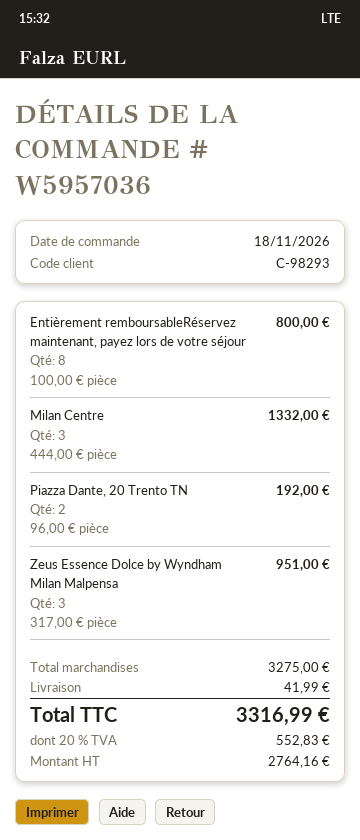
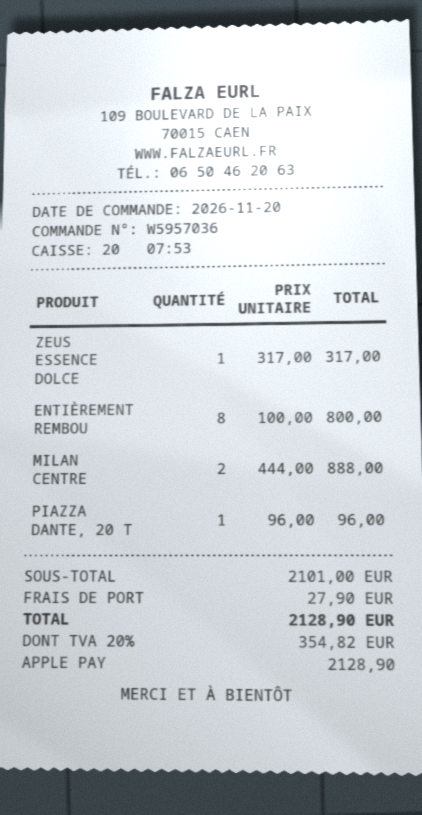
order date: 2026-11-18 -> 2026-11-20
Milan Centre: 3 x 444.00 = 1332.00 -> 2 x 444.00 = 888.00
Piazza Dante, 20 Trento TN: 2 x 96.00 = 192.00 -> 1 x 96.00 = 96.00
Zeus Essence Dolce by Wyndham Milan Malpensa: 3 x 317.00 = 951.00 -> 1 x 317.00 = 317.00
subtotal: 3275.00 -> 2101.00
shipping: 41.99 -> 27.90
tax: 20% = 552.83 -> 20% = 354.82
total: 3316.99 -> 2128.90

